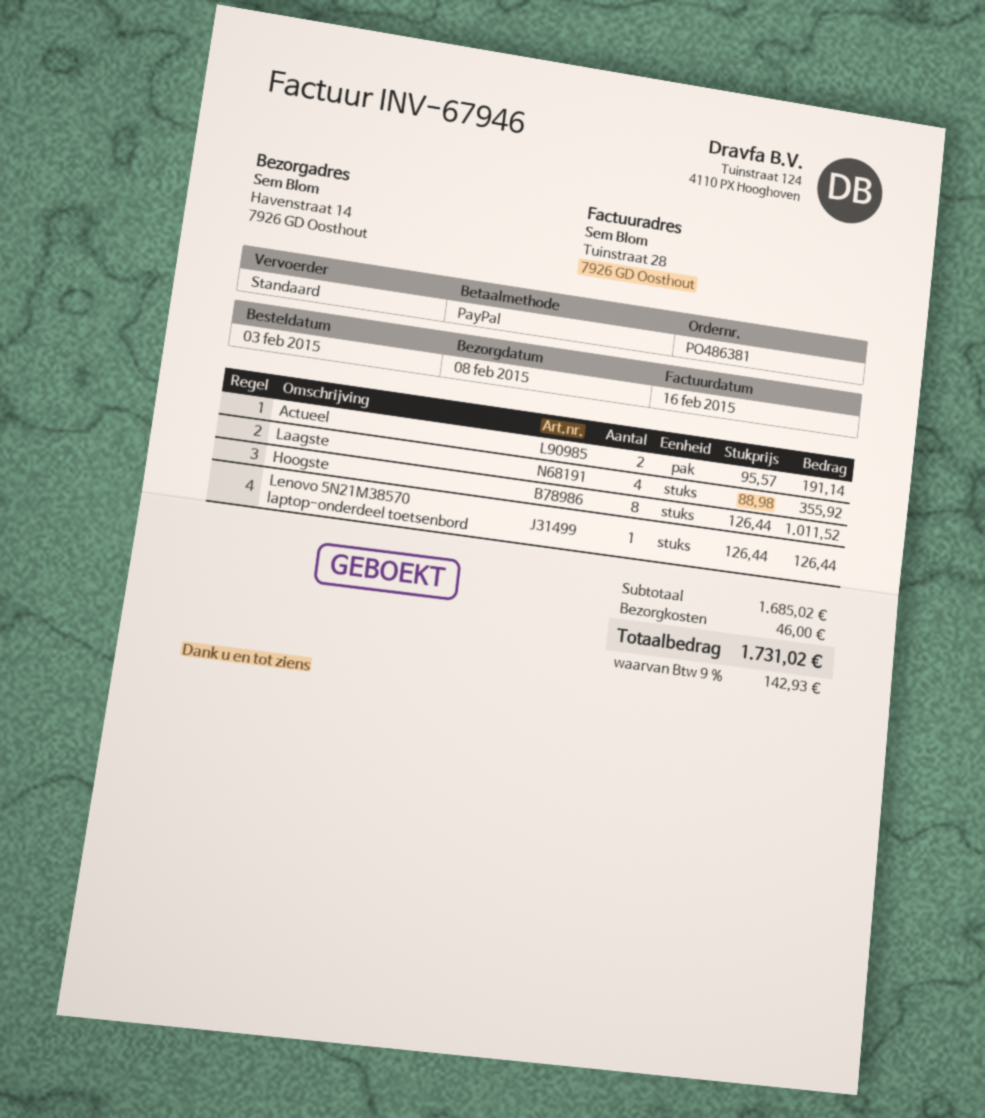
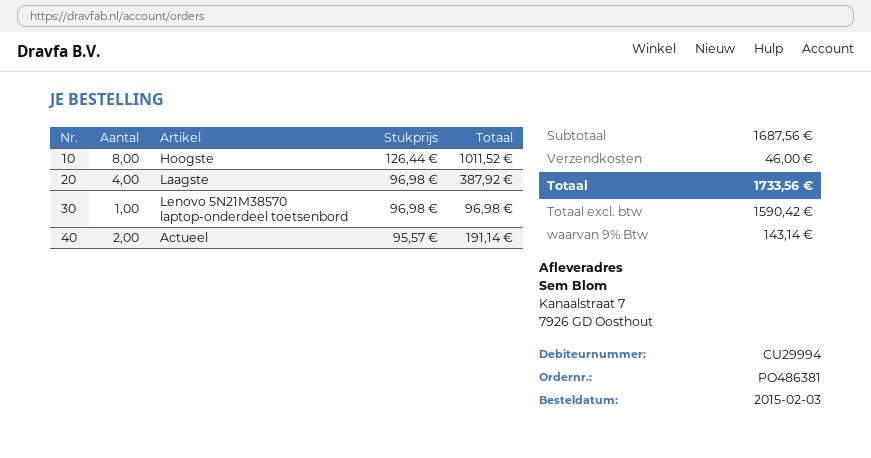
ship to: Havenstraat 14, 7926 GD Oosthout -> Kanaalstraat 7, 7926 GD Oosthout
Laagste: 4 x 88.98 = 355.92 -> 4 x 96.98 = 387.92
Lenovo 5N21M38570 laptop-onderdeel toetsenbord: 1 x 126.44 = 126.44 -> 1 x 96.98 = 96.98
subtotal: 1685.02 -> 1687.56
tax: 9% = 142.93 -> 9% = 143.14
total: 1731.02 -> 1733.56

